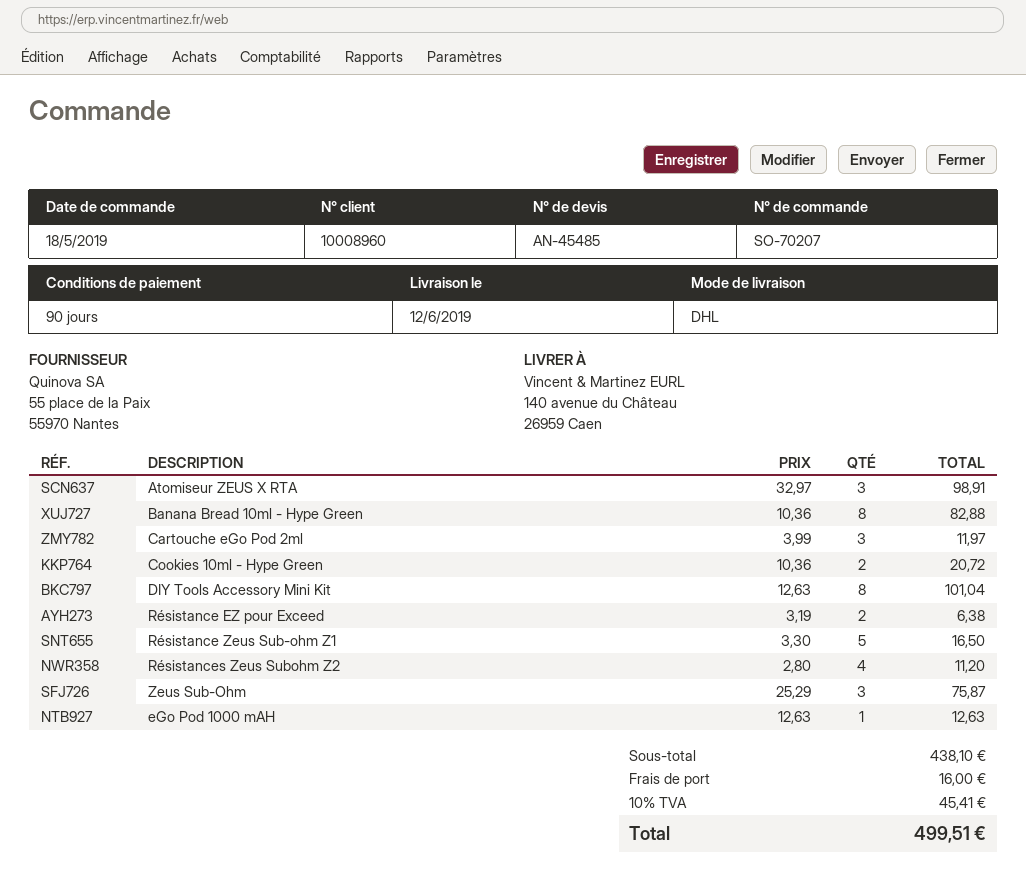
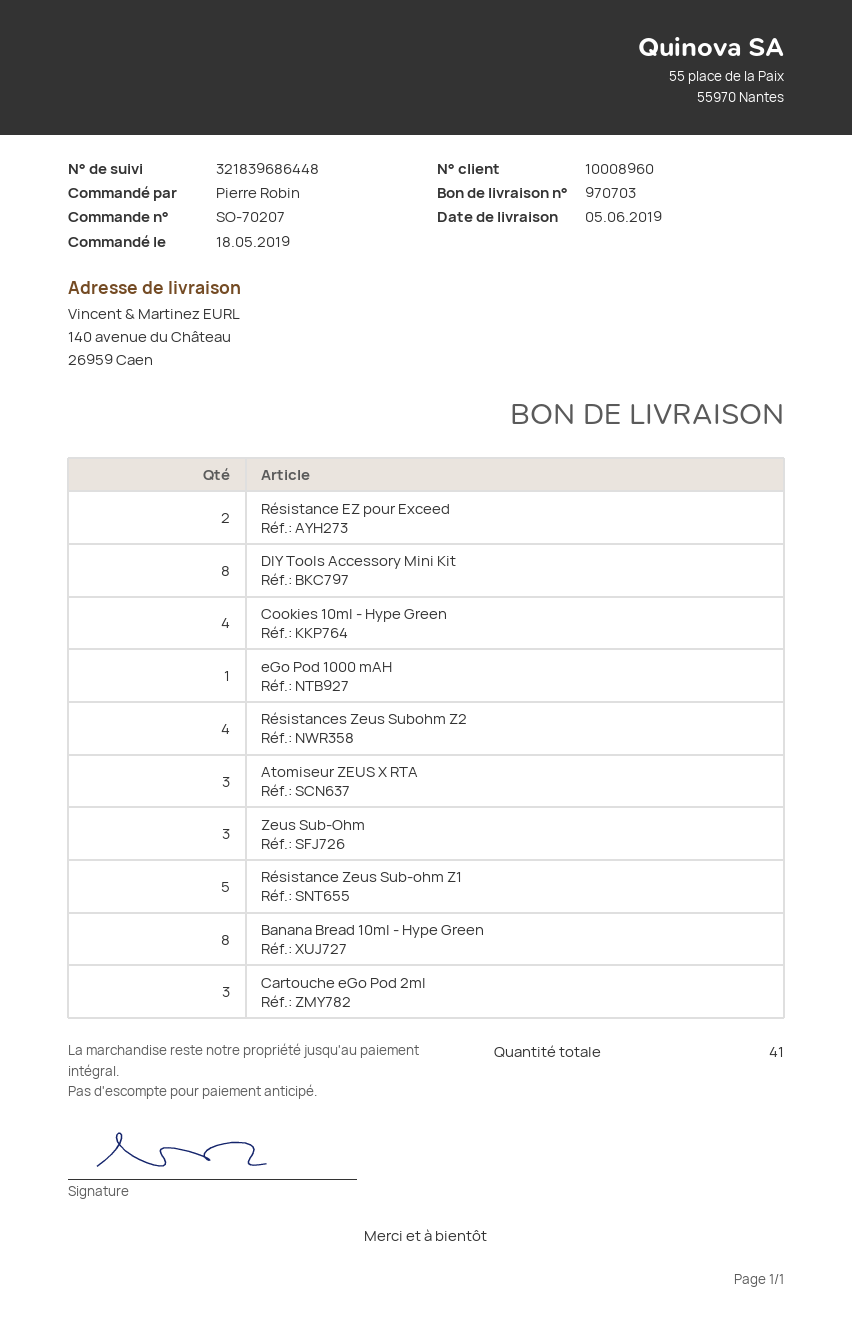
delivery date: 2019-06-12 -> 2019-06-05
Cookies 10ml - Hype Green: 2 -> 4

